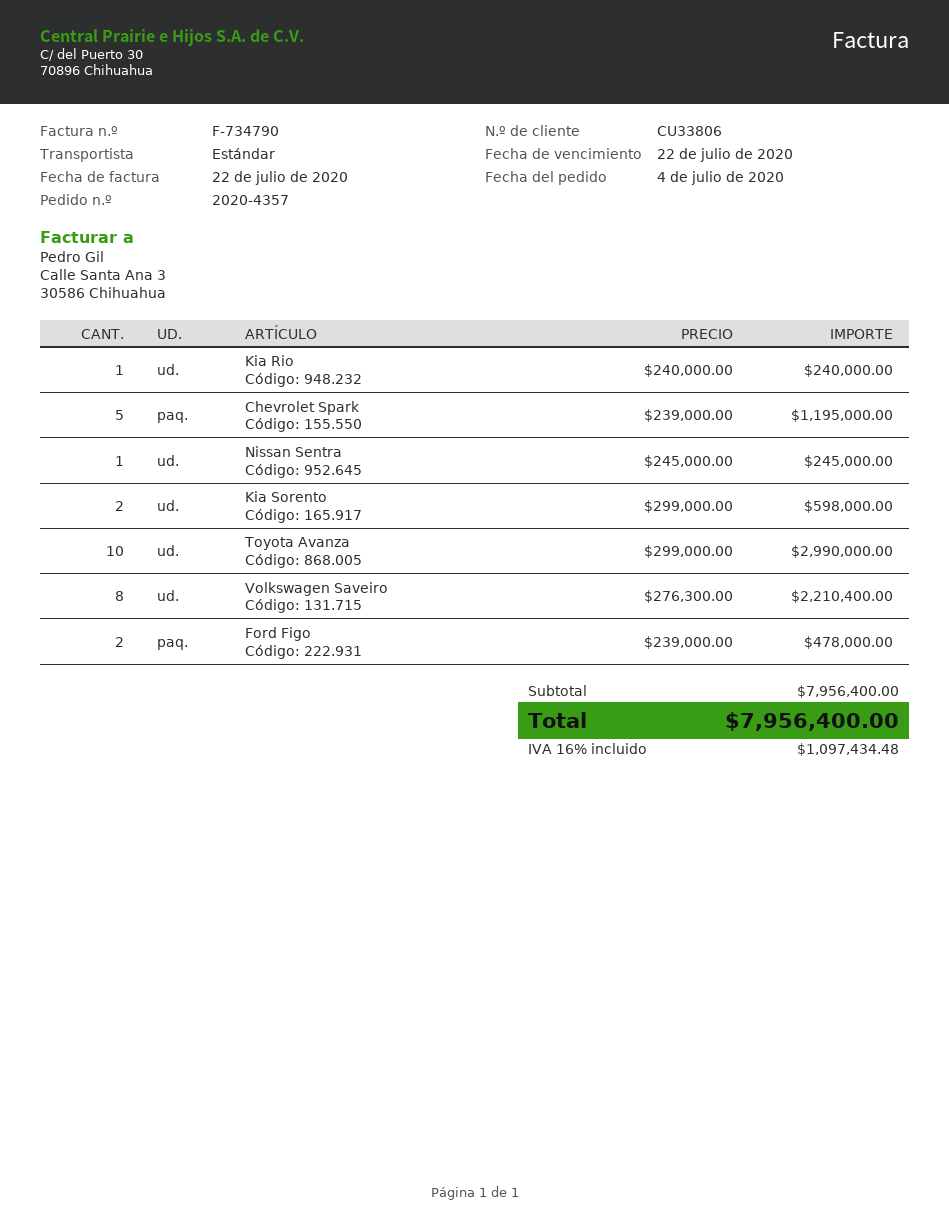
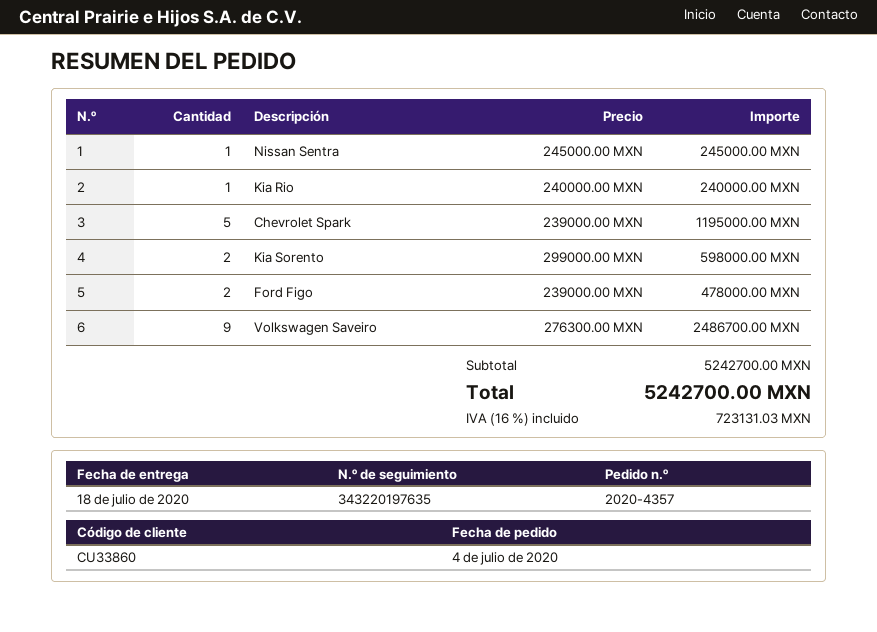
customer number: CU33806 -> CU33860
Toyota Avanza: 10 x 299000.00 = 2990000.00 -> none
Volkswagen Saveiro: 8 x 276300.00 = 2210400.00 -> 9 x 276300.00 = 2486700.00
subtotal: 7956400.00 -> 5242700.00
tax: 16% = 1097434.48 -> 16% = 723131.03
total: 7956400.00 -> 5242700.00

